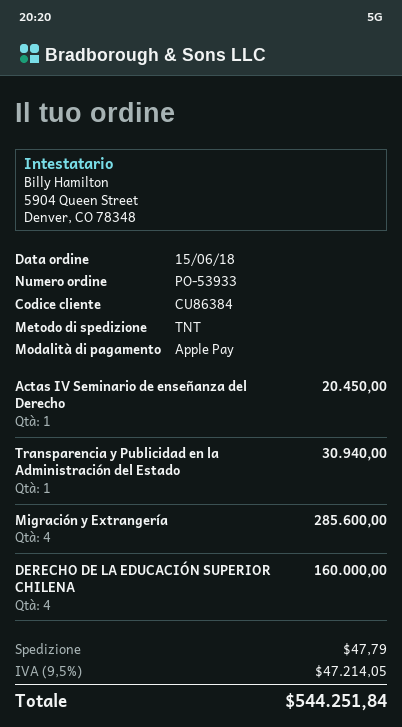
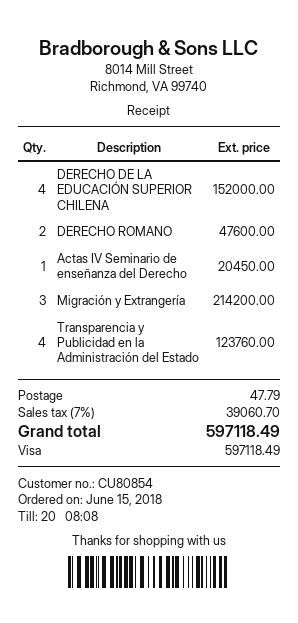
customer number: CU86384 -> CU80854
payment method: Apple Pay -> Visa
Transparencia y Publicidad en la Administración del Estado: 1 for 30940.00 -> 4 for 123760.00
Migración y Extrangería: 4 for 285600.00 -> 3 for 214200.00
DERECHO DE LA EDUCACIÓN SUPERIOR CHILENA: 4 for 160000.00 -> 4 for 152000.00
DERECHO ROMANO: none -> 2 for 47600.00
tax: 9.5% = 47214.05 -> 7% = 39060.70
total: 544251.84 -> 597118.49

